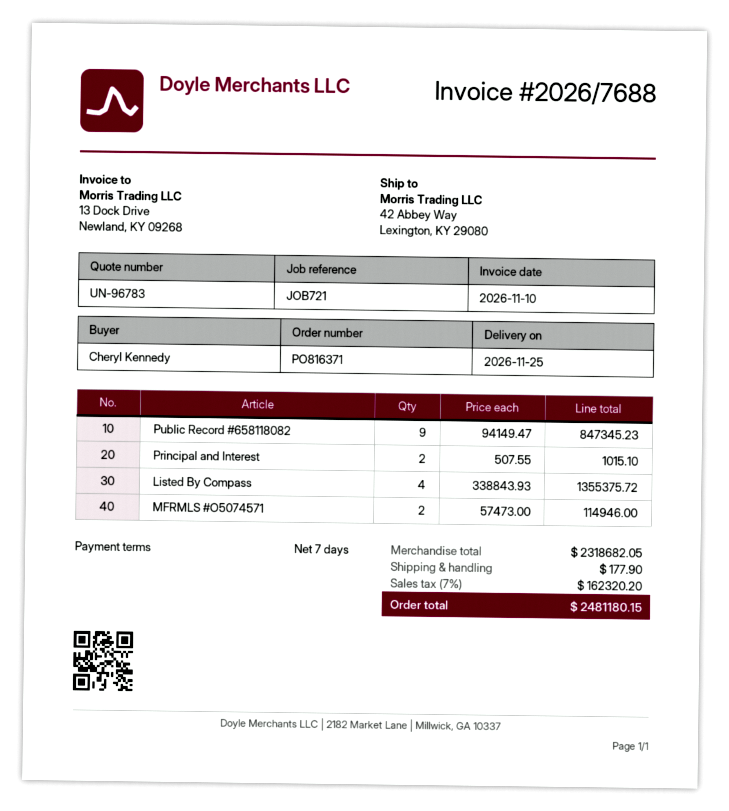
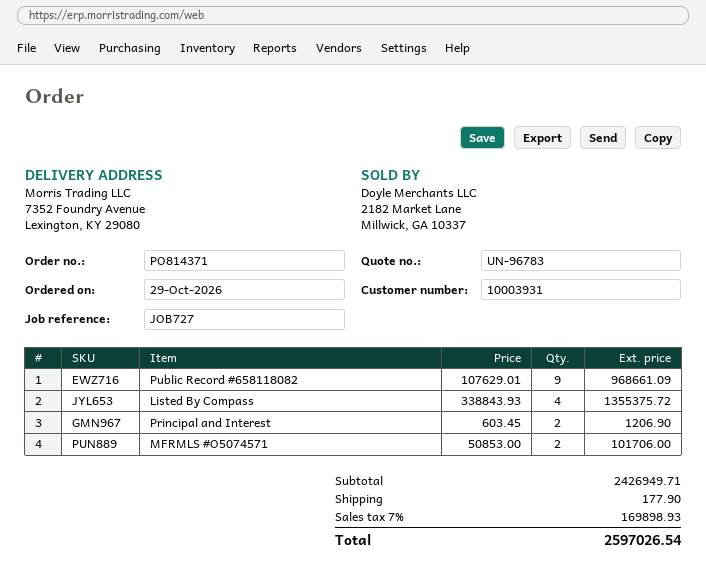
order number: PO816371 -> PO814371
reference: JOB721 -> JOB727
ship to: 42 Abbey Way, Lexington, KY 29080 -> 7352 Foundry Avenue, Lexington, KY 29080
Public Record #658118082: 9 x 94149.47 = 847345.23 -> 9 x 107629.01 = 968661.09
Principal and Interest: 2 x 507.55 = 1015.10 -> 2 x 603.45 = 1206.90
MFRMLS #O5074571: 2 x 57473.00 = 114946.00 -> 2 x 50853.00 = 101706.00
subtotal: 2318682.05 -> 2426949.71
tax: 7% = 162320.20 -> 7% = 169898.93
total: 2481180.15 -> 2597026.54

